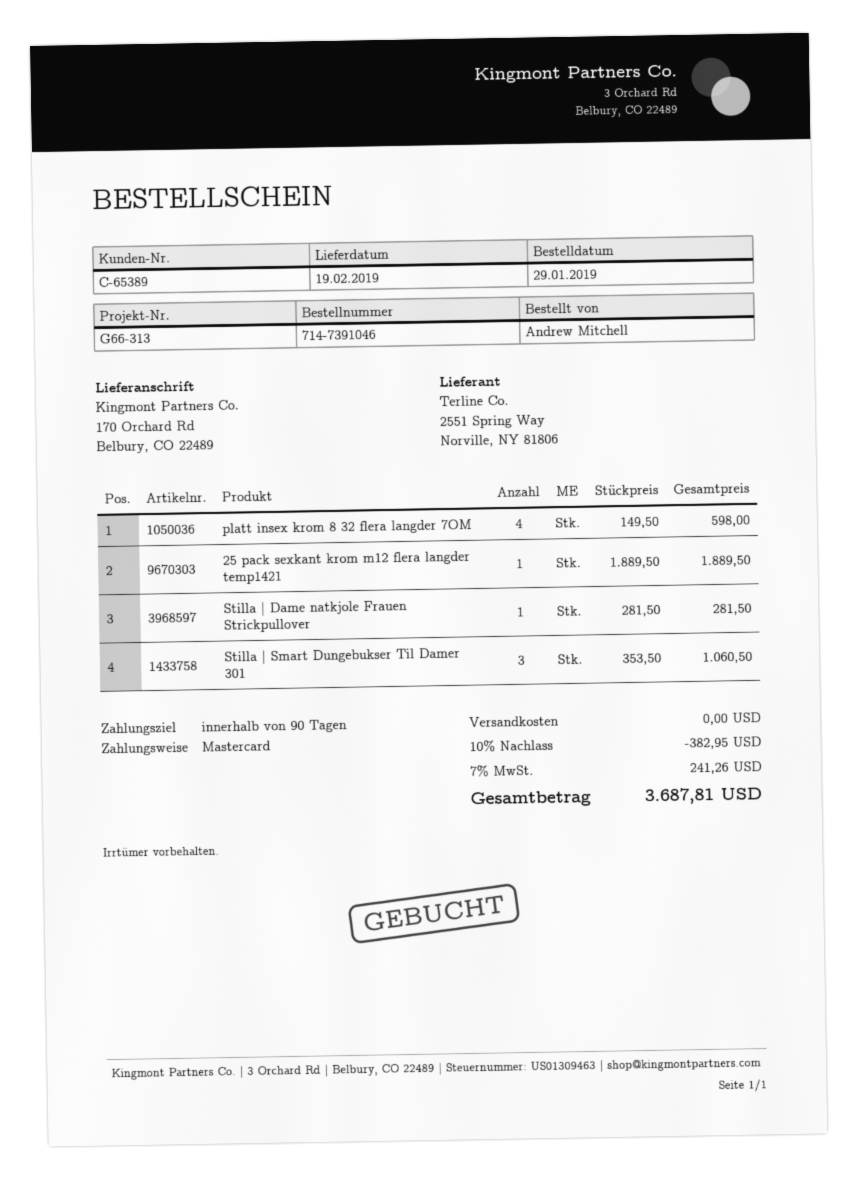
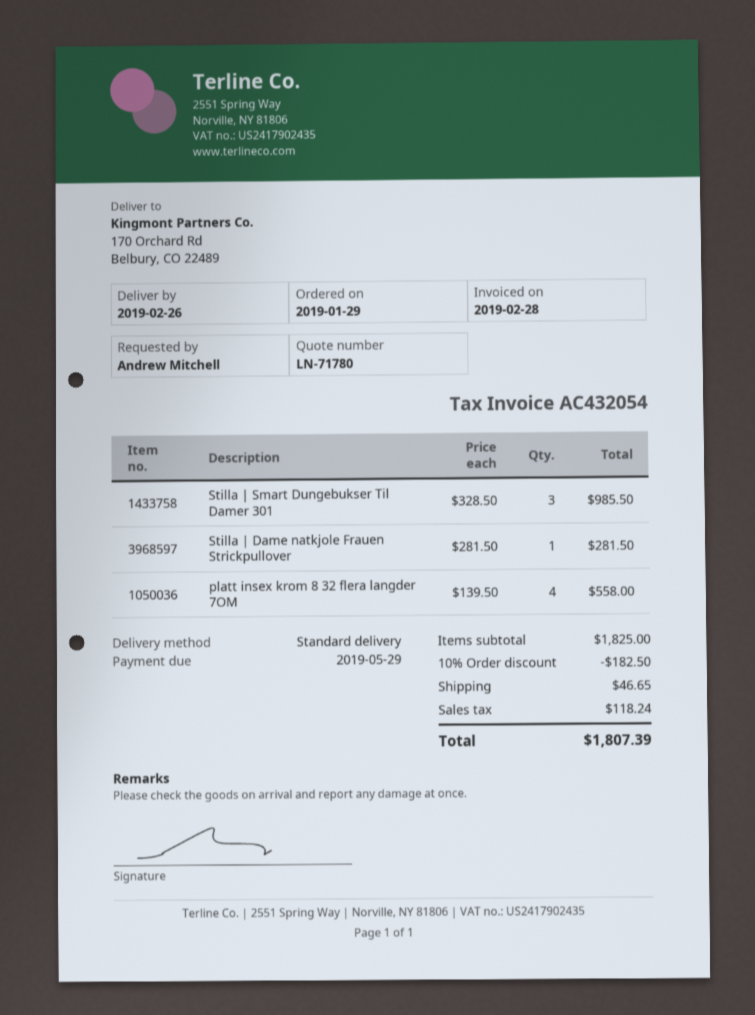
delivery date: 2019-02-19 -> 2019-02-26
platt insex krom 8 32 flera langder 7OM: 4 x 149.50 = 598.00 -> 4 x 139.50 = 558.00
25 pack sexkant krom m12 flera langder temp1421: 1 x 1889.50 = 1889.50 -> none
Stilla | Smart Dungebukser Til Damer 301: 3 x 353.50 = 1060.50 -> 3 x 328.50 = 985.50
discount: 10% = 382.95 -> 10% = 182.50
shipping: 0.00 -> 46.65
tax: 241.26 -> 118.24
total: 3687.81 -> 1807.39

